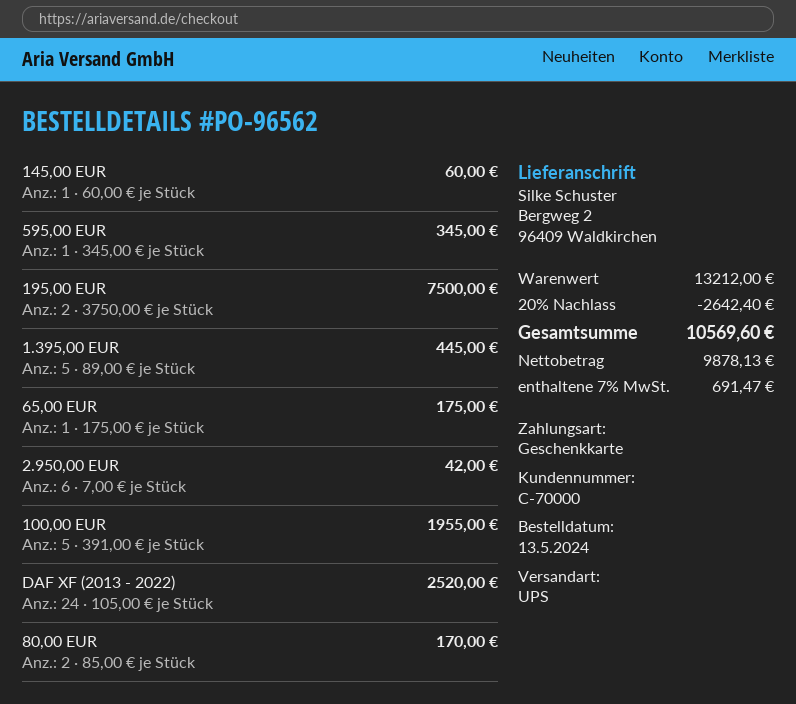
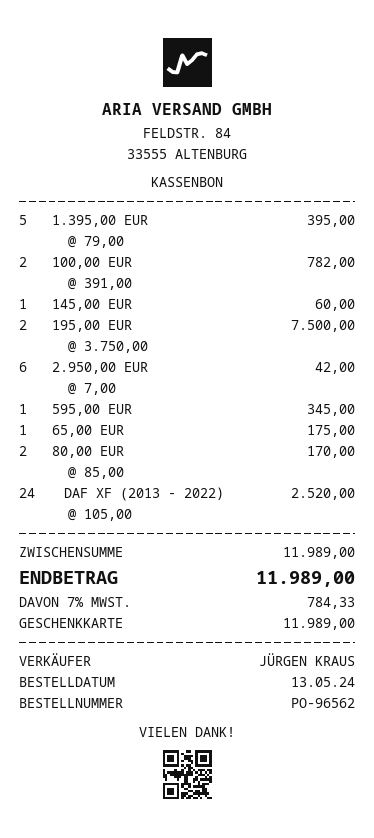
1.395,00 EUR: 5 x 89.00 = 445.00 -> 5 x 79.00 = 395.00
100,00 EUR: 5 x 391.00 = 1955.00 -> 2 x 391.00 = 782.00
subtotal: 13212.00 -> 11989.00
discount: 20% = 2642.40 -> none
tax: 7% = 691.47 -> 7% = 784.33
total: 10569.60 -> 11989.00

